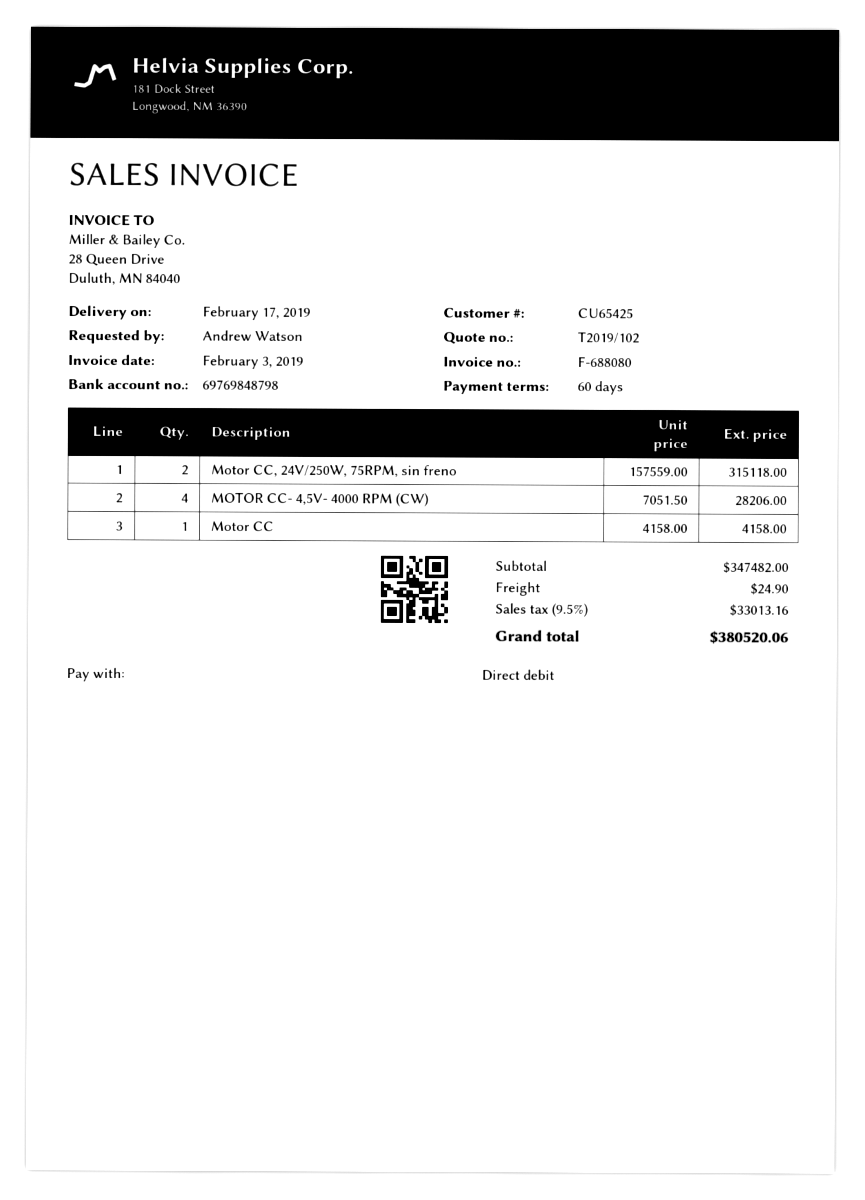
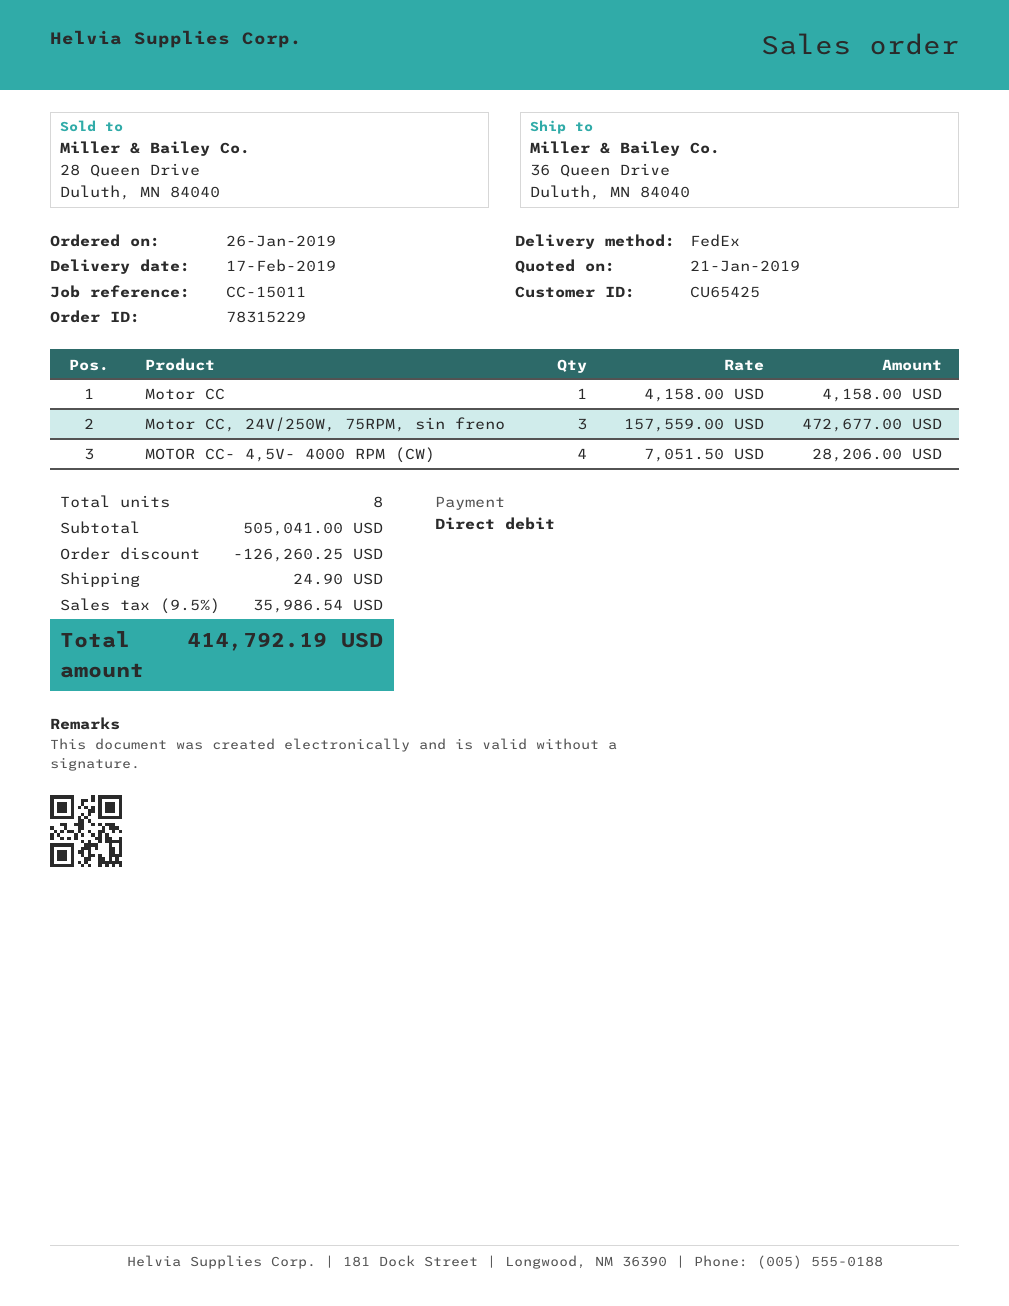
Motor CC, 24V/250W, 75RPM, sin freno: 2 x 157559.00 = 315118.00 -> 3 x 157559.00 = 472677.00
subtotal: 347482.00 -> 505041.00
discount: none -> 126260.25
tax: 9.5% = 33013.16 -> 9.5% = 35986.54
total: 380520.06 -> 414792.19

